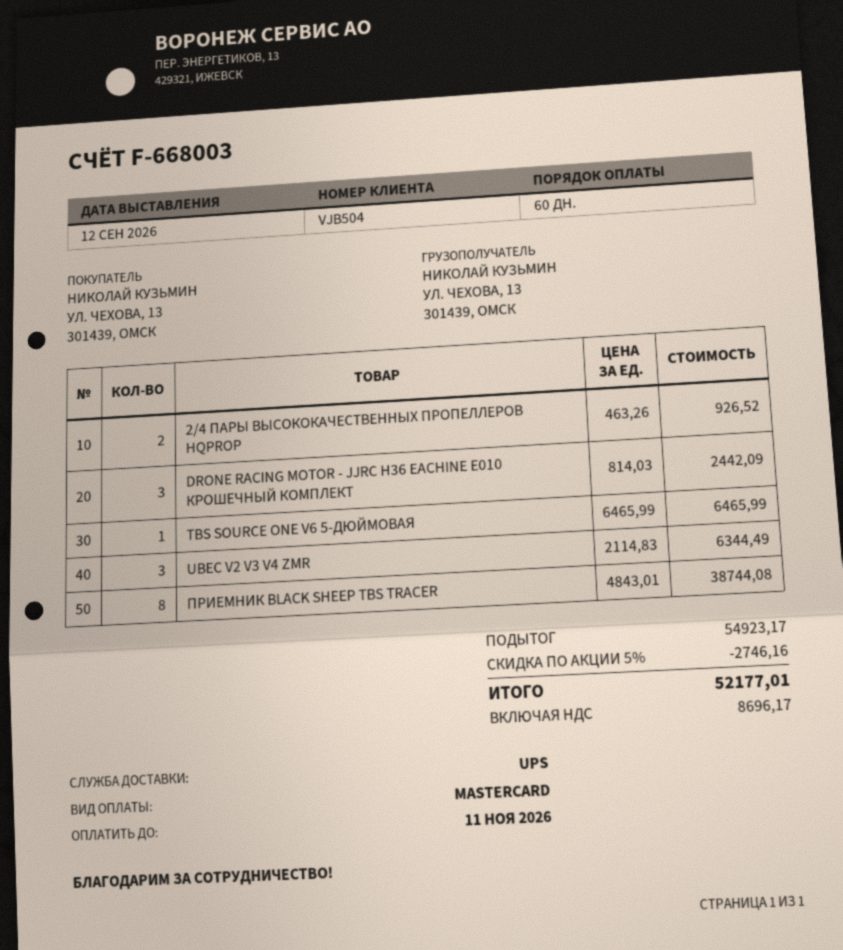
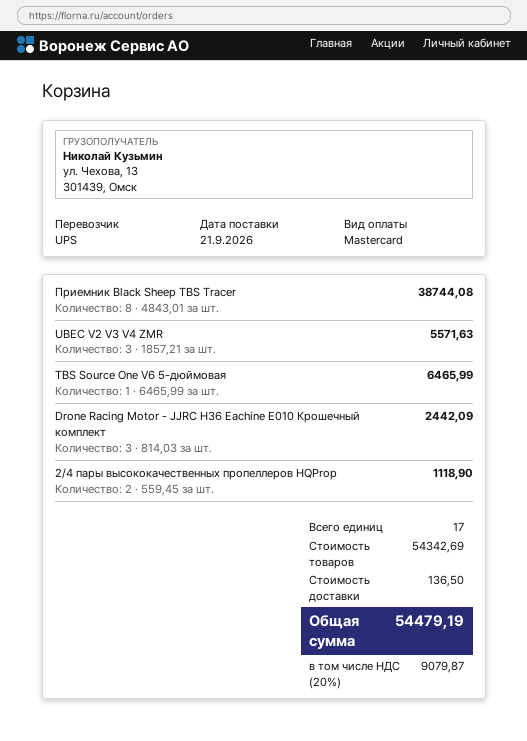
2/4 ПАРЫ ВЫСОКОКАЧЕСТВЕННЫХ ПРОПЕЛЛЕРОВ HQPROP: 2 x 463.26 = 926.52 -> 2 x 559.45 = 1118.90
UBEC V2 V3 V4 ZMR: 3 x 2114.83 = 6344.49 -> 3 x 1857.21 = 5571.63
subtotal: 54923.17 -> 54342.69
discount: 5% = 2746.16 -> none
shipping: none -> 136.50
tax: 8696.17 -> 9079.87
total: 52177.01 -> 54479.19

